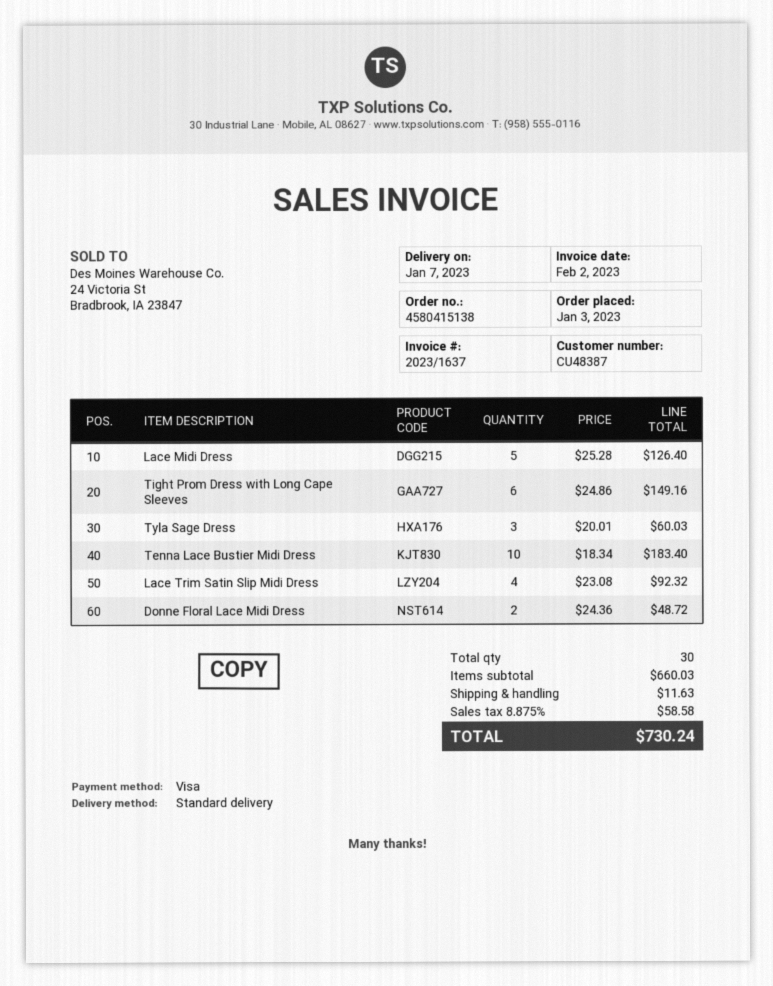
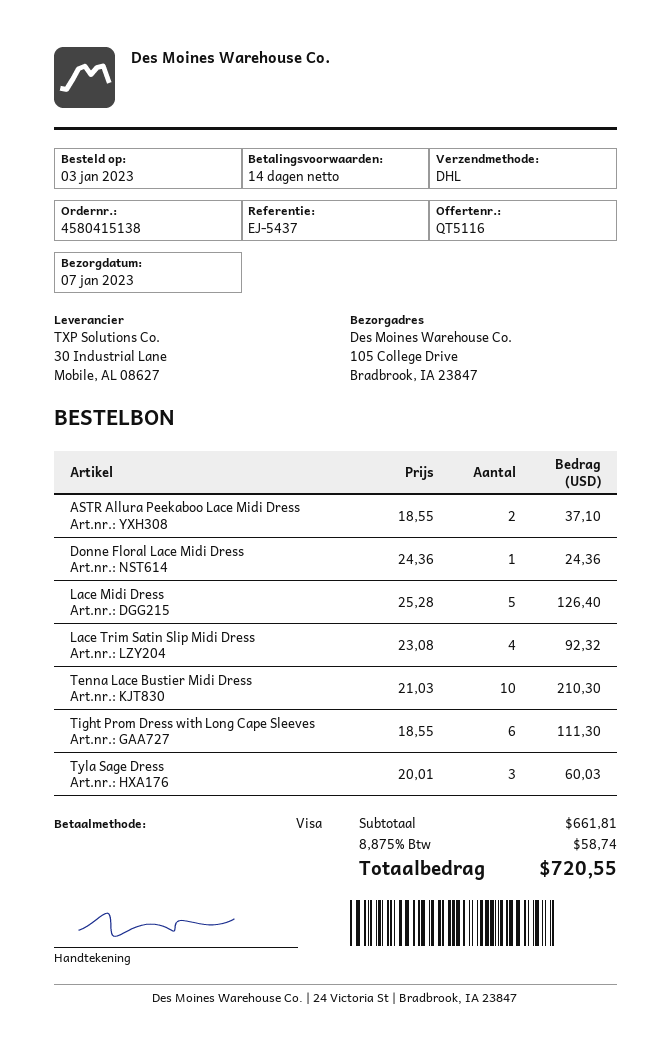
shipping method: standard -> DHL
Tight Prom Dress with Long Cape Sleeves: 6 x 24.86 = 149.16 -> 6 x 18.55 = 111.30
Tenna Lace Bustier Midi Dress: 10 x 18.34 = 183.40 -> 10 x 21.03 = 210.30
Donne Floral Lace Midi Dress: 2 x 24.36 = 48.72 -> 1 x 24.36 = 24.36
ASTR Allura Peekaboo Lace Midi Dress: none -> 2 x 18.55 = 37.10
subtotal: 660.03 -> 661.81
shipping: 11.63 -> none
tax: 8.875% = 58.58 -> 8.875% = 58.74
total: 730.24 -> 720.55

